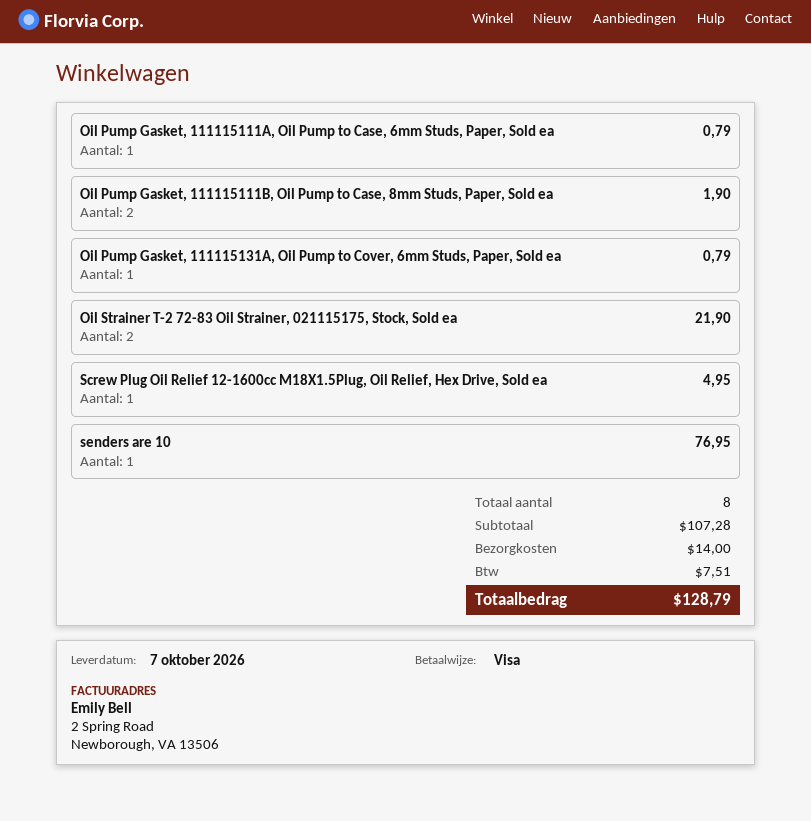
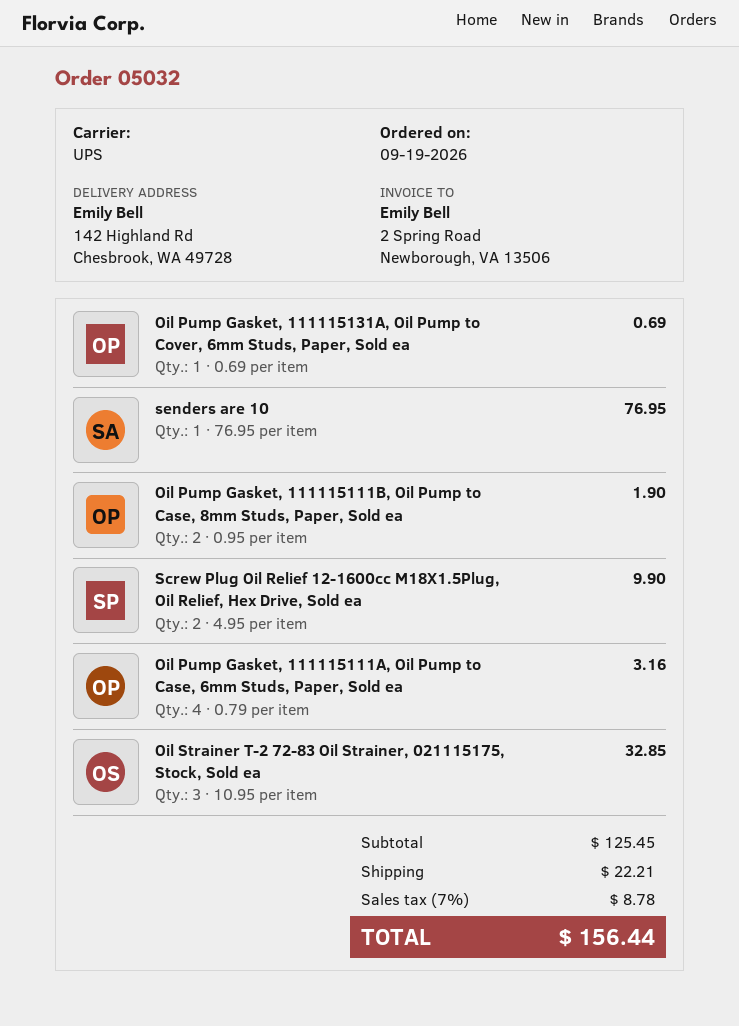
Oil Pump Gasket, 111115111A, Oil Pump to Case, 6mm Studs, Paper, Sold ea: 1 for 0.79 -> 4 for 3.16
Oil Pump Gasket, 111115131A, Oil Pump to Cover, 6mm Studs, Paper, Sold ea: 1 for 0.79 -> 1 for 0.69
Oil Strainer T-2 72-83 Oil Strainer, 021115175, Stock, Sold ea: 2 for 21.90 -> 3 for 32.85
Screw Plug Oil Relief 12-1600cc M18X1.5Plug, Oil Relief, Hex Drive, Sold ea: 1 for 4.95 -> 2 for 9.90
subtotal: 107.28 -> 125.45
shipping: 14.00 -> 22.21
tax: 7.51 -> 8.78
total: 128.79 -> 156.44

